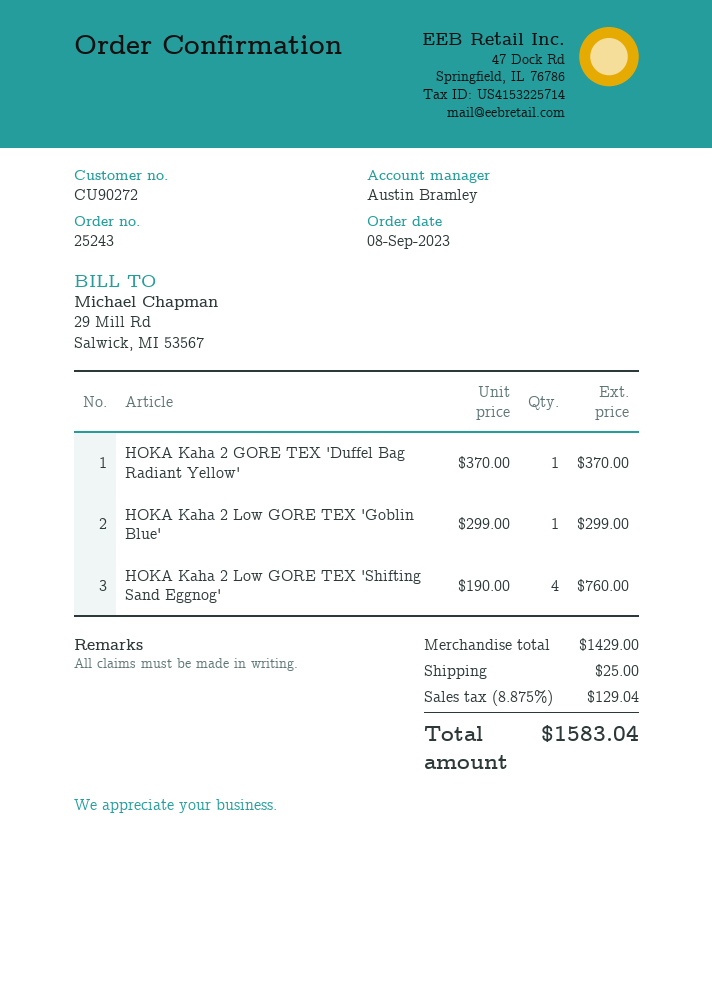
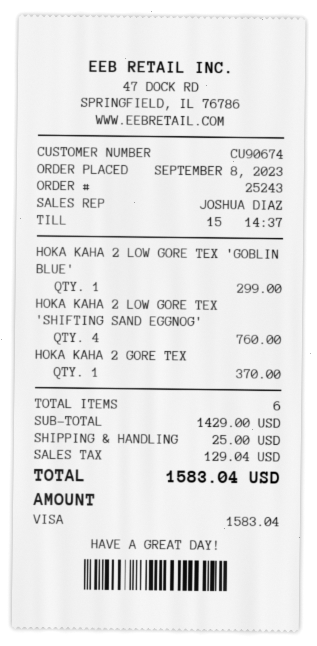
customer number: CU90272 -> CU90674
sales rep: Austin Bramley -> JOSHUA DIAZ

